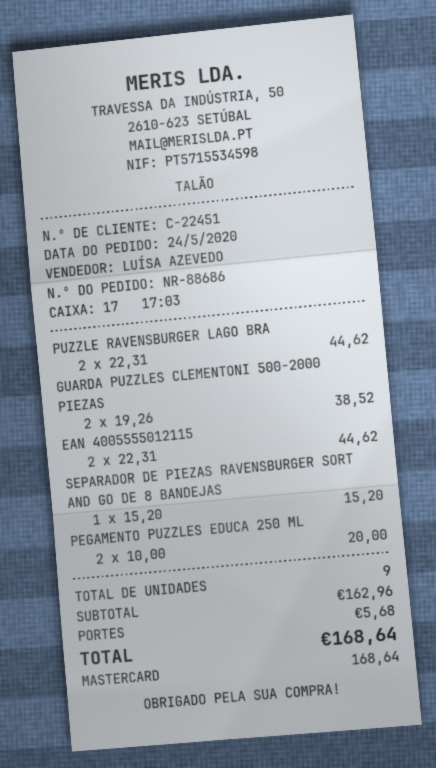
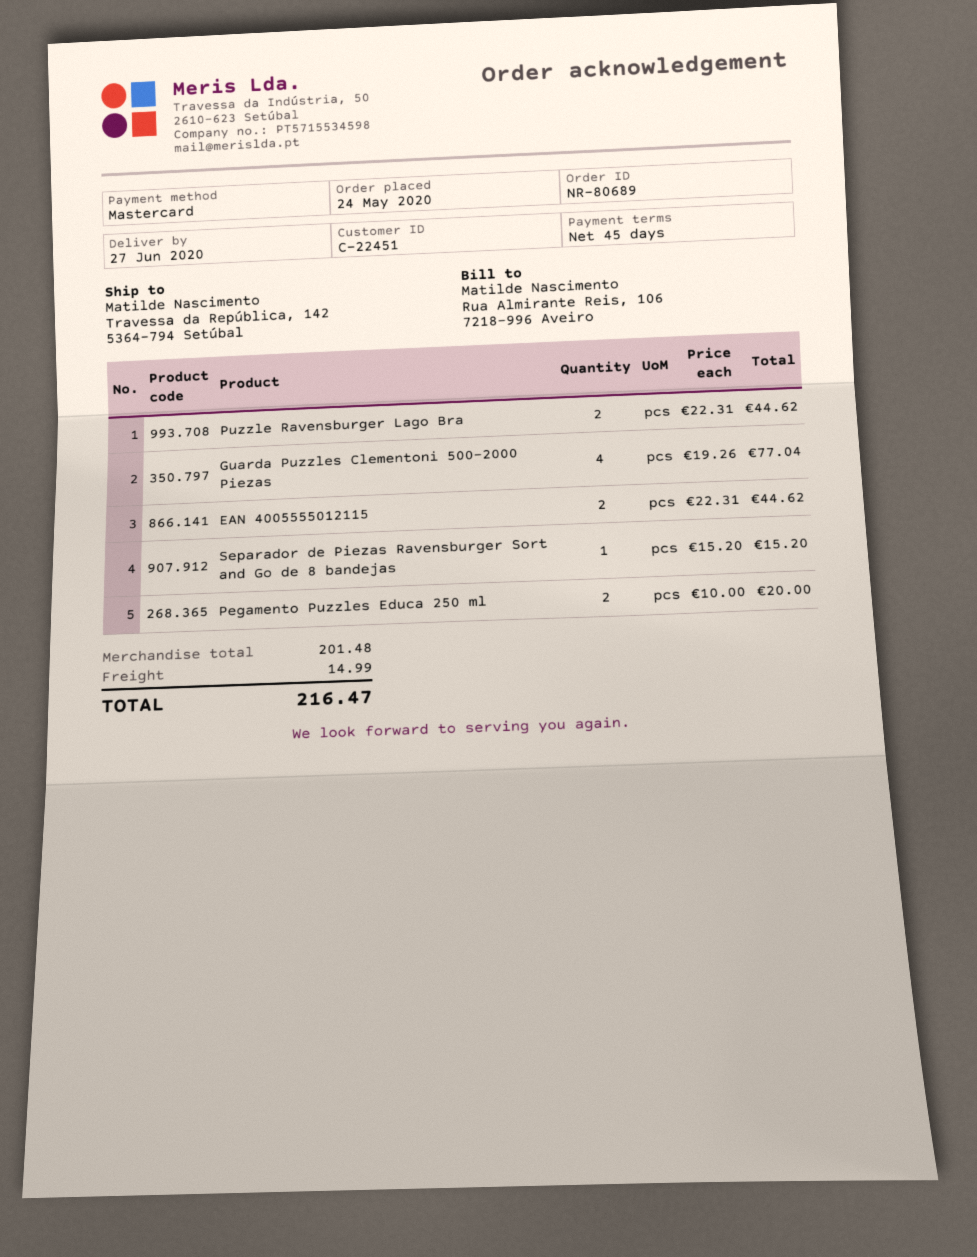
order number: NR-88686 -> NR-80689
GUARDA PUZZLES CLEMENTONI 500-2000 PIEZAS: 2 x 19.26 = 38.52 -> 4 x 19.26 = 77.04
subtotal: 162.96 -> 201.48
shipping: 5.68 -> 14.99
total: 168.64 -> 216.47

